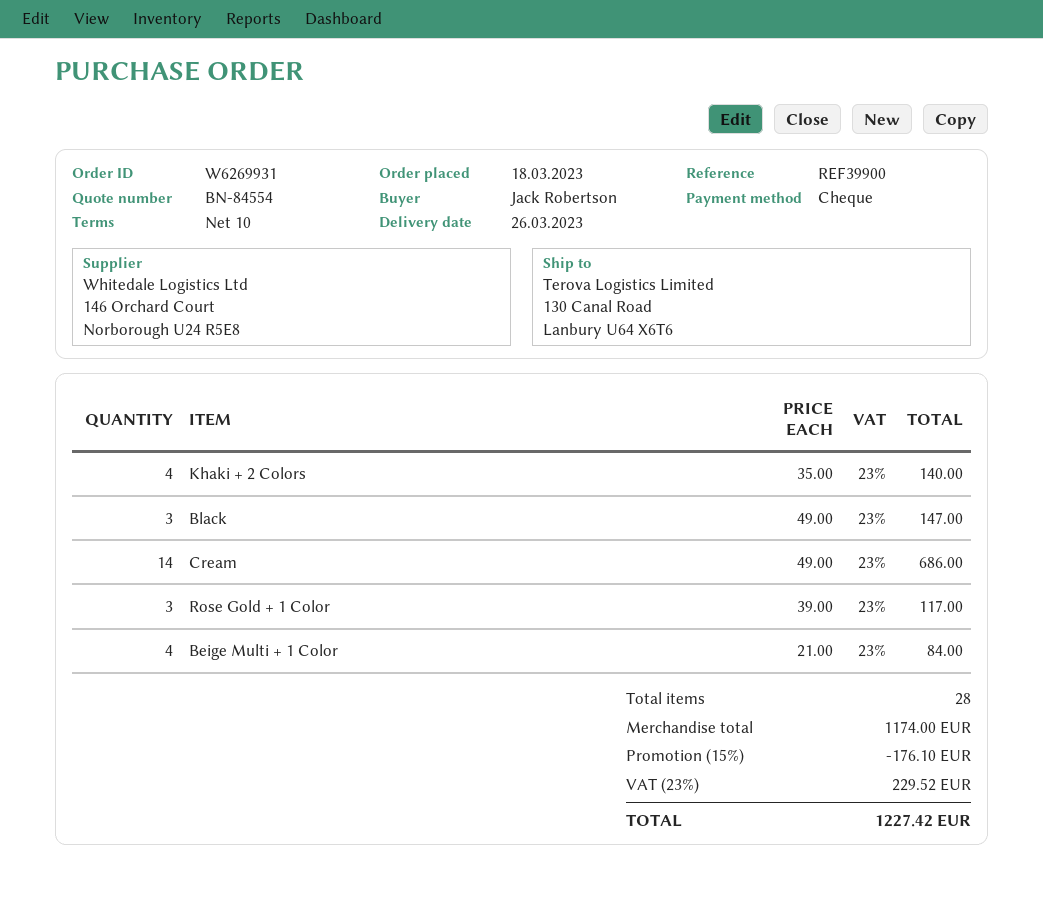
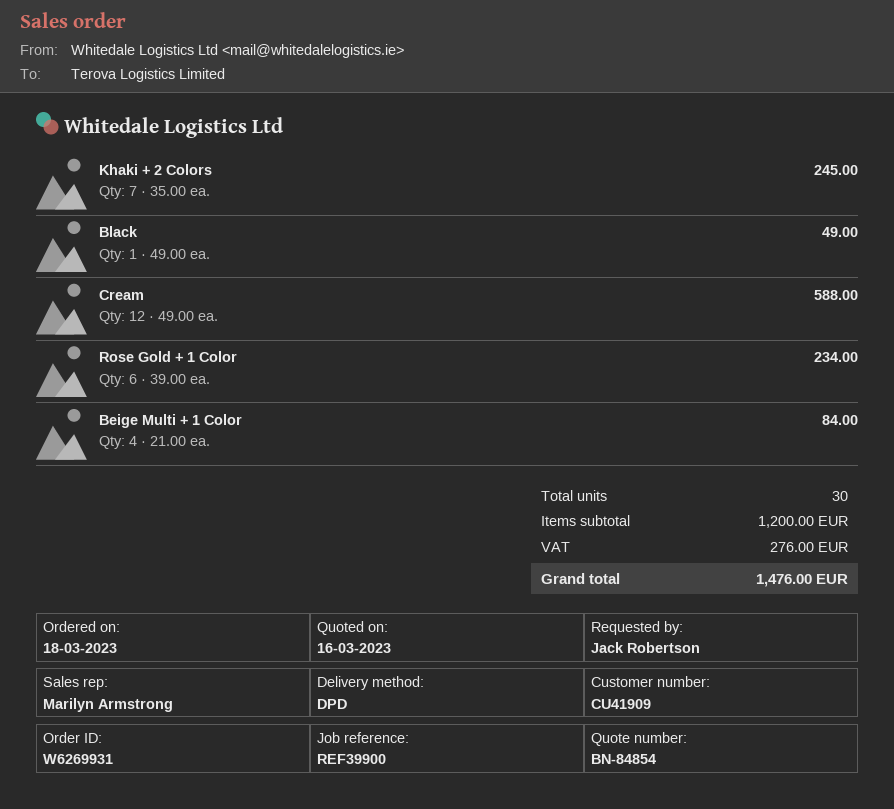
quote number: BN-84554 -> BN-84854
Khaki + 2 Colors: 4 x 35.00 = 140.00 -> 7 x 35.00 = 245.00
Black: 3 x 49.00 = 147.00 -> 1 x 49.00 = 49.00
Cream: 14 x 49.00 = 686.00 -> 12 x 49.00 = 588.00
Rose Gold + 1 Color: 3 x 39.00 = 117.00 -> 6 x 39.00 = 234.00
total quantity: 28 -> 30
subtotal: 1174.00 -> 1200.00
discount: 15% = 176.10 -> none
tax: 229.52 -> 276.00
total: 1227.42 -> 1476.00

